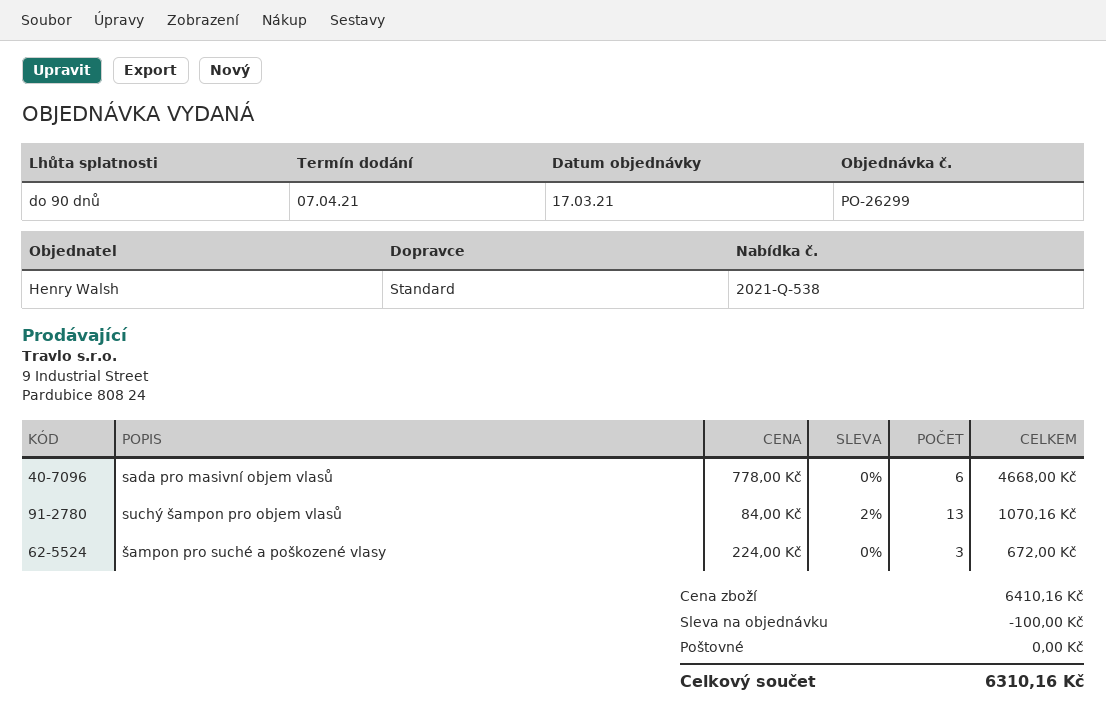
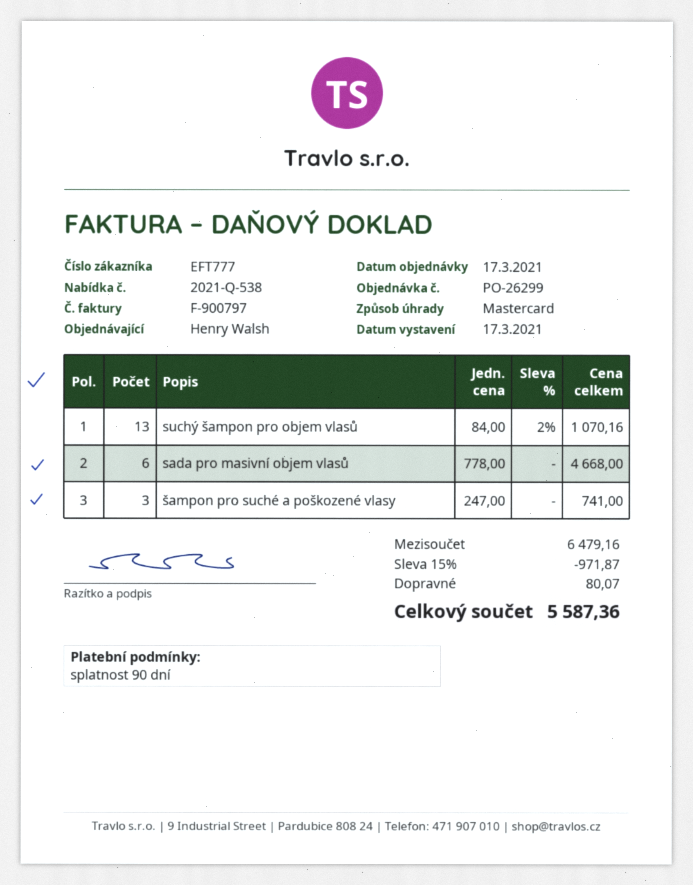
šampon pro suché a poškozené vlasy: 3 x 224.00 = 672.00 -> 3 x 247.00 = 741.00
subtotal: 6410.16 -> 6479.16
discount: 100.00 -> 971.87
shipping: 0.00 -> 80.07
total: 6310.16 -> 5587.36

